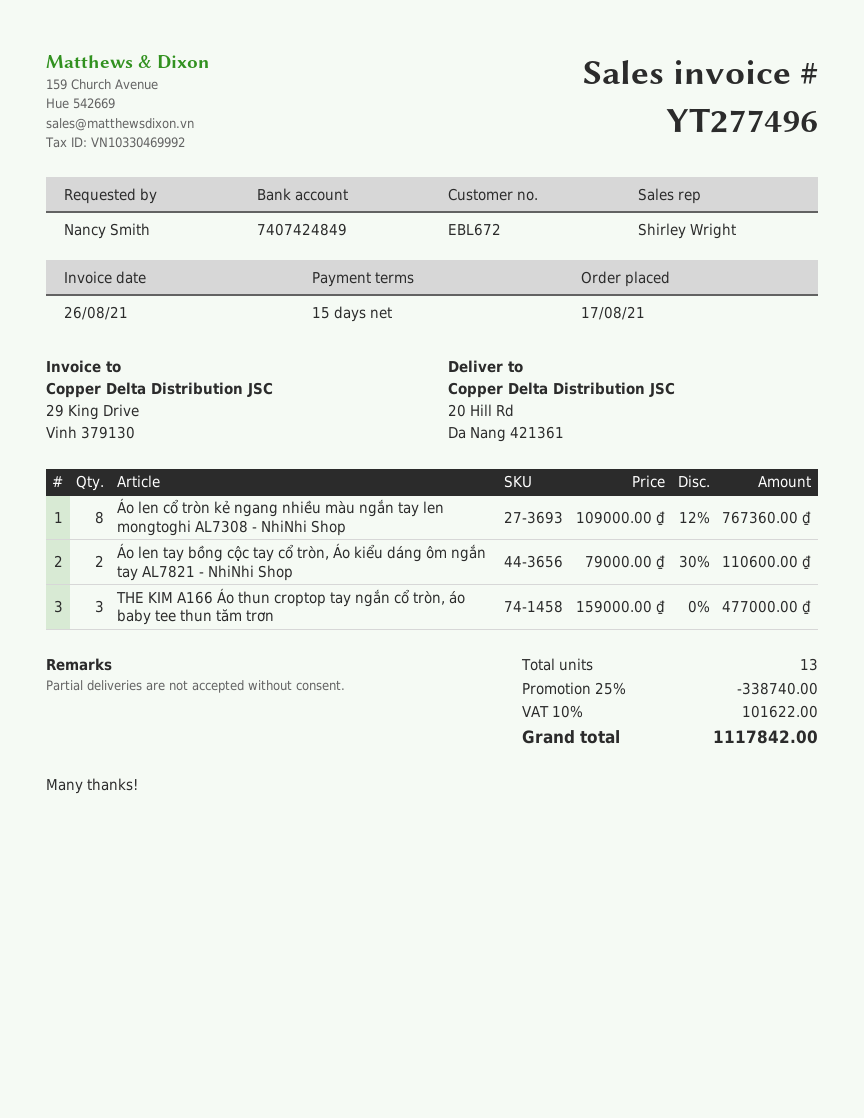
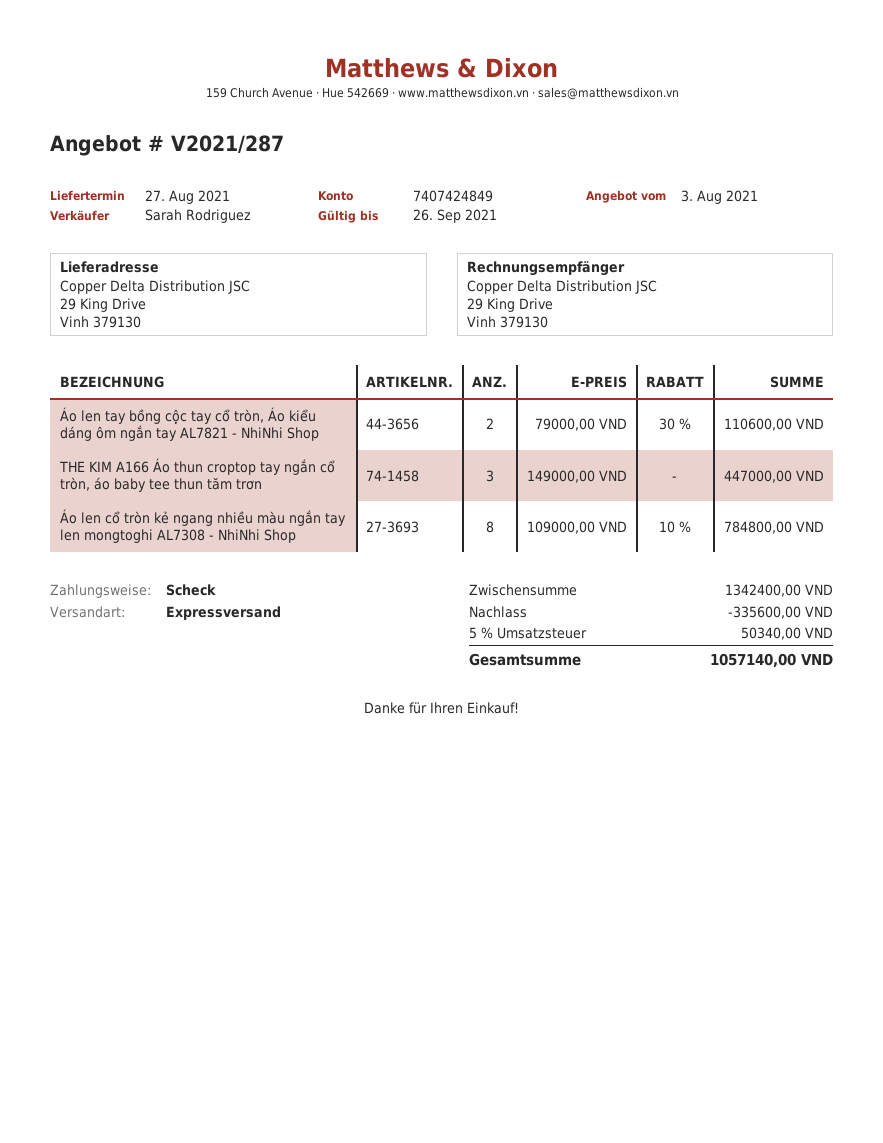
sales rep: Shirley Wright -> Sarah Rodriguez
ship to: 20 Hill Rd, Da Nang 421361 -> 29 King Drive, Vinh 379130
Áo len cổ tròn kẻ ngang nhiều màu ngắn tay len mongtoghi AL7308 - NhiNhi Shop: 8 x 109000.00 - 12% = 767360.00 -> 8 x 109000.00 - 10% = 784800.00
THE KIM A166 Áo thun croptop tay ngắn cổ tròn, áo baby tee thun tăm trơn: 3 x 159000.00 = 477000.00 -> 3 x 149000.00 = 447000.00
discount: 338740.00 -> 335600.00
tax: 10% = 101622.00 -> 5% = 50340.00
total: 1117842.00 -> 1057140.00

